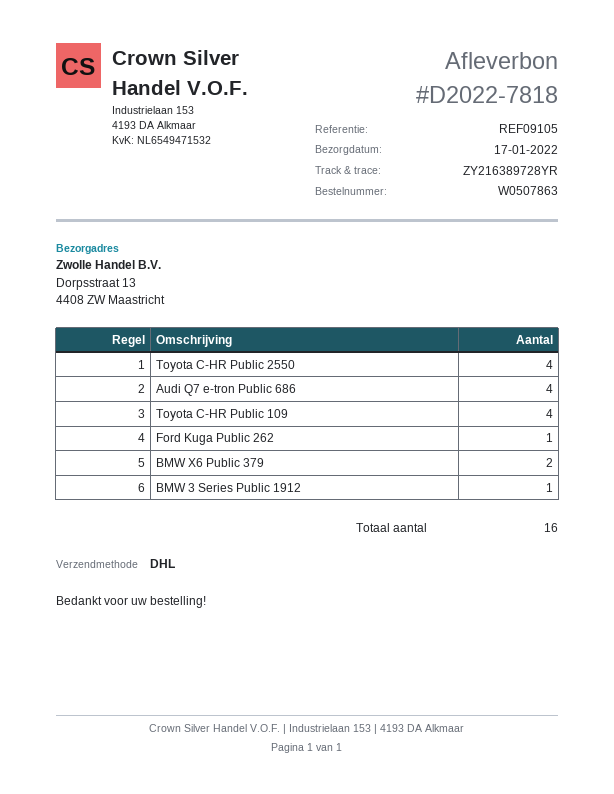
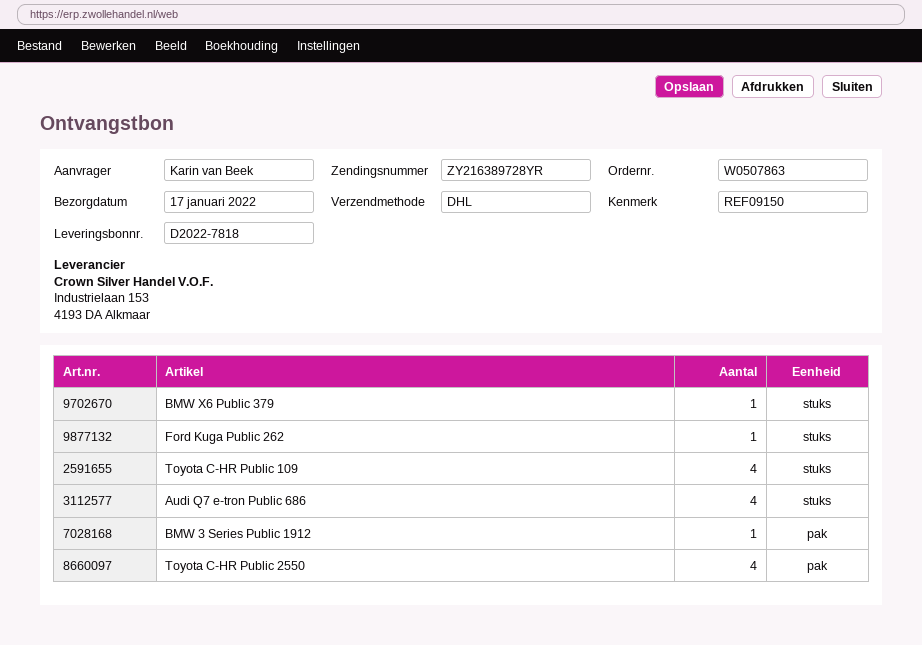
reference: REF09105 -> REF09150
BMW X6 Public 379: 2 -> 1

